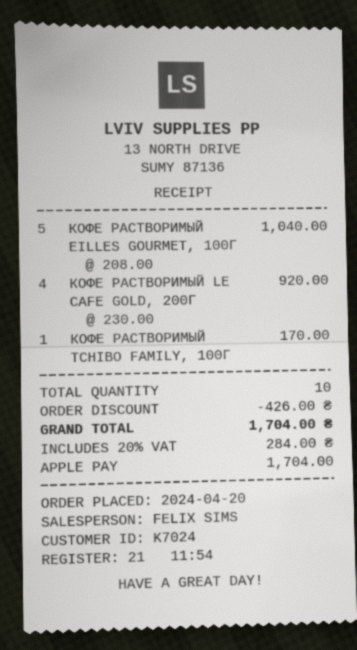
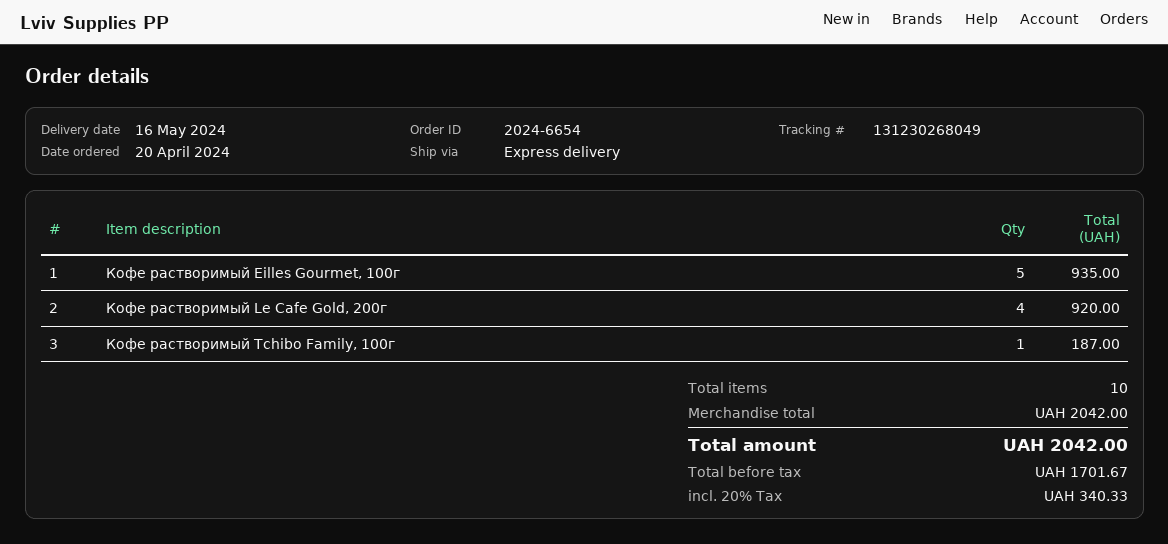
КОФЕ РАСТВОРИМЫЙ EILLES GOURMET, 100Г: 5 for 1040.00 -> 5 for 935.00
КОФЕ РАСТВОРИМЫЙ TCHIBO FAMILY, 100Г: 1 for 170.00 -> 1 for 187.00
discount: 426.00 -> none
tax: 20% = 284.00 -> 20% = 340.33
total: 1704.00 -> 2042.00

